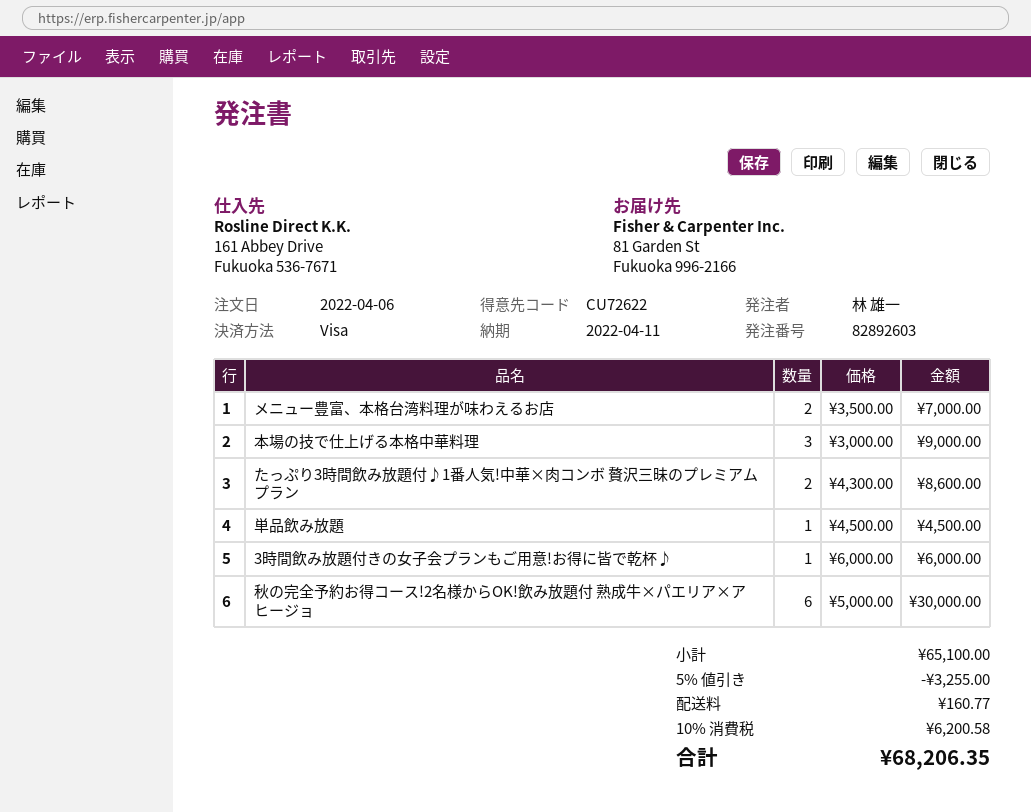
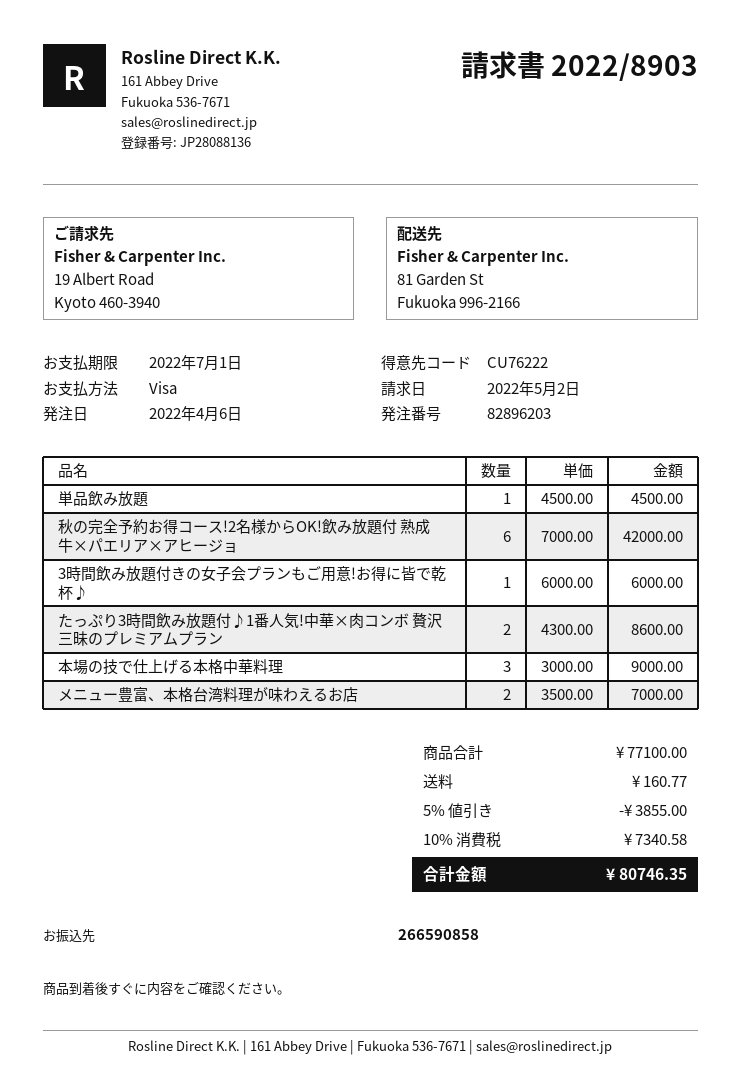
order number: 82892603 -> 82896203
customer number: CU72622 -> CU76222
秋の完全予約お得コース!2名様からOK!飲み放題付 熟成牛×パエリア×アヒージョ: 6 x 5000.00 = 30000.00 -> 6 x 7000.00 = 42000.00
subtotal: 65100.00 -> 77100.00
discount: 5% = 3255.00 -> 5% = 3855.00
tax: 10% = 6200.58 -> 10% = 7340.58
total: 68206.35 -> 80746.35

